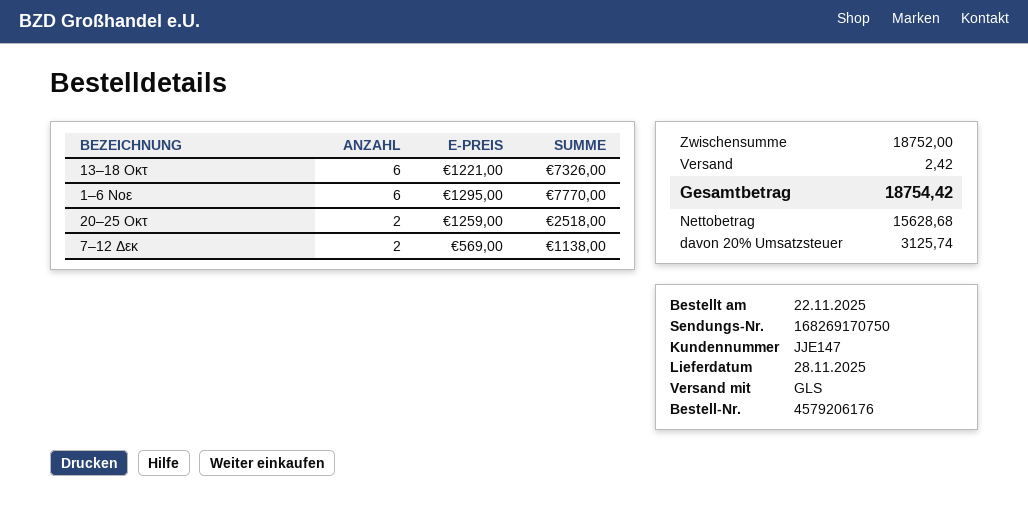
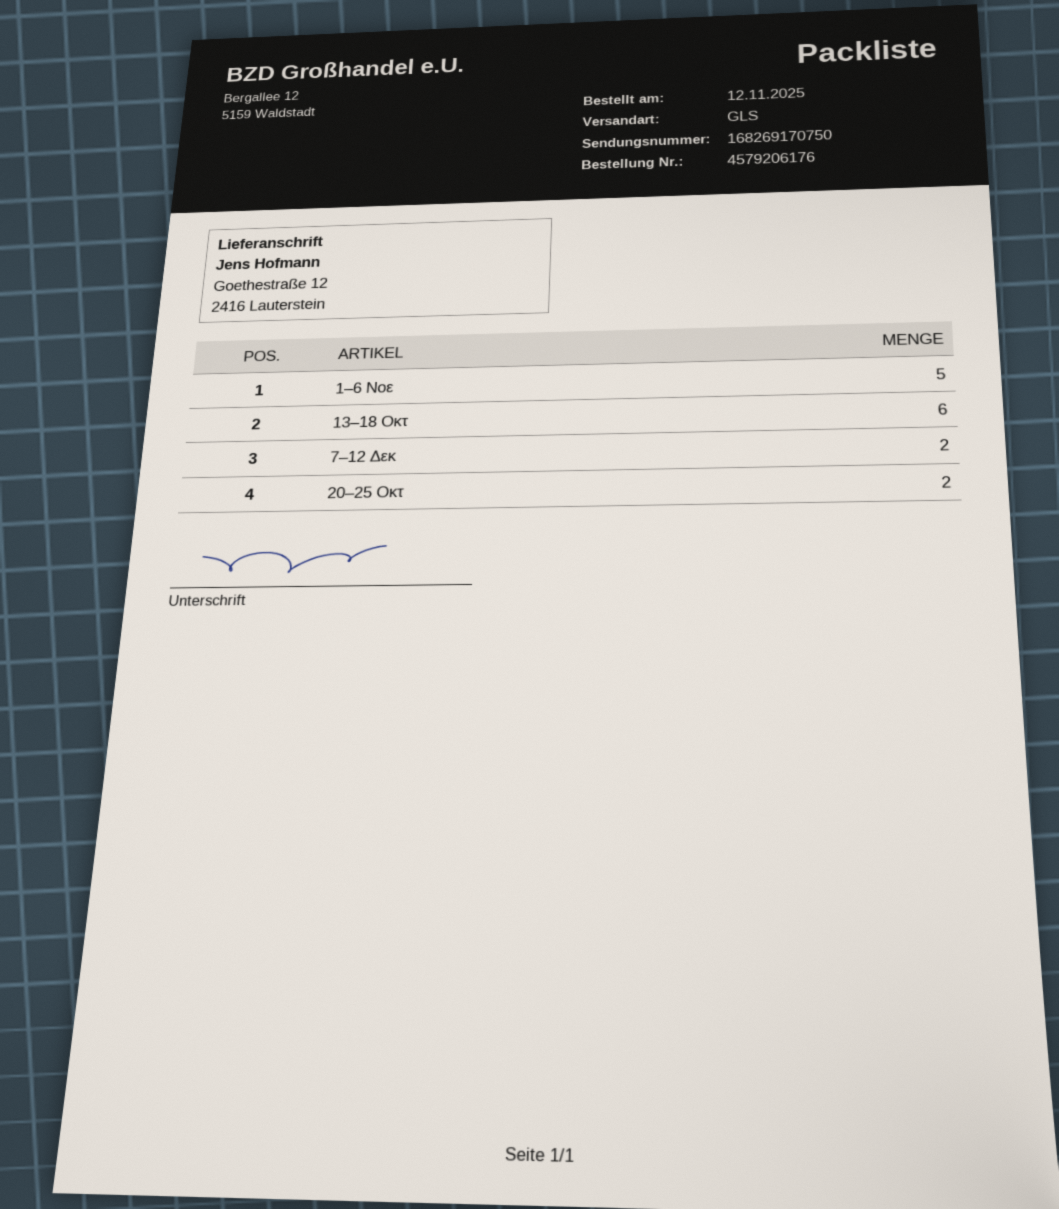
order date: 2025-11-22 -> 2025-11-12
1–6 Νοε: 6 -> 5

